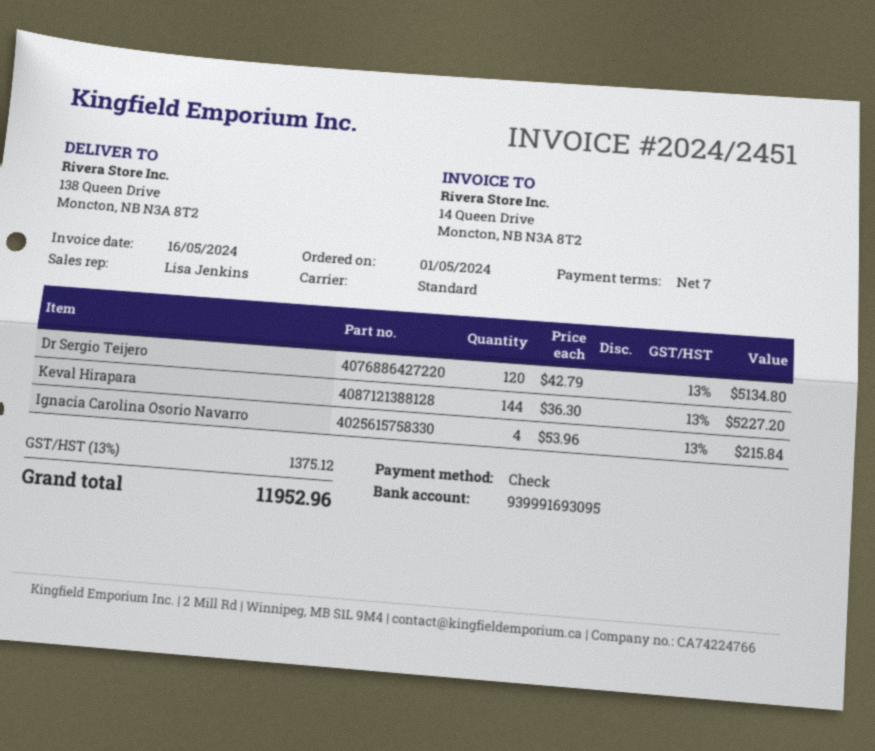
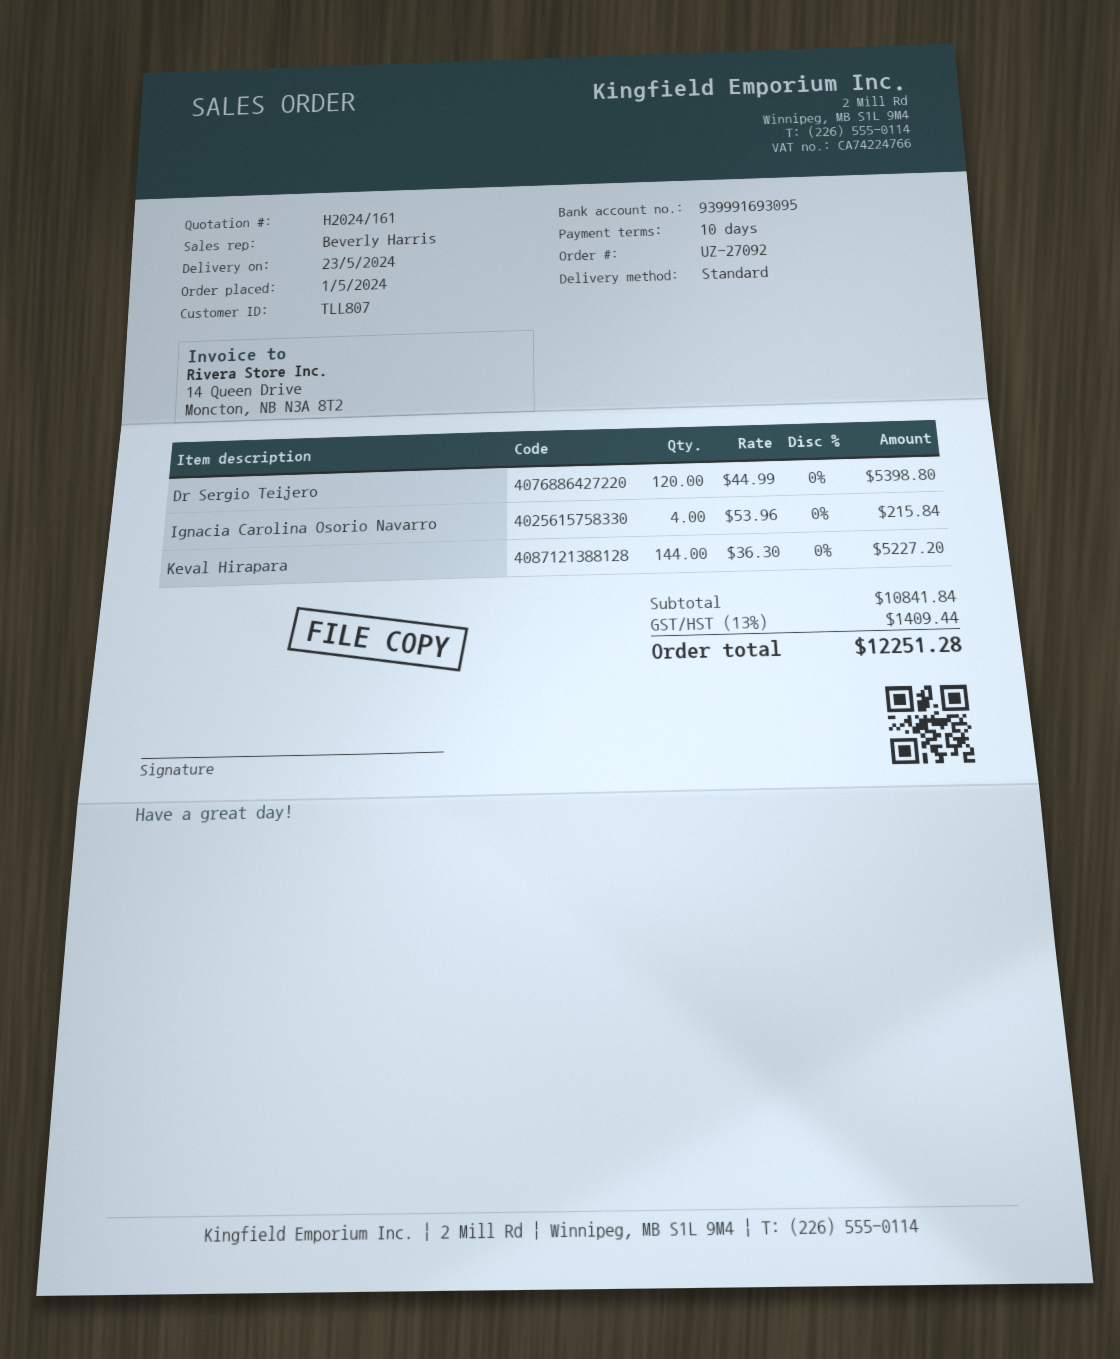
payment terms: 7 days -> 10 days
sales rep: Lisa Jenkins -> Beverly Harris
Dr Sergio Teijero: 120 x 42.79 = 5134.80 -> 120 x 44.99 = 5398.80
tax: 13% = 1375.12 -> 13% = 1409.44
total: 11952.96 -> 12251.28

